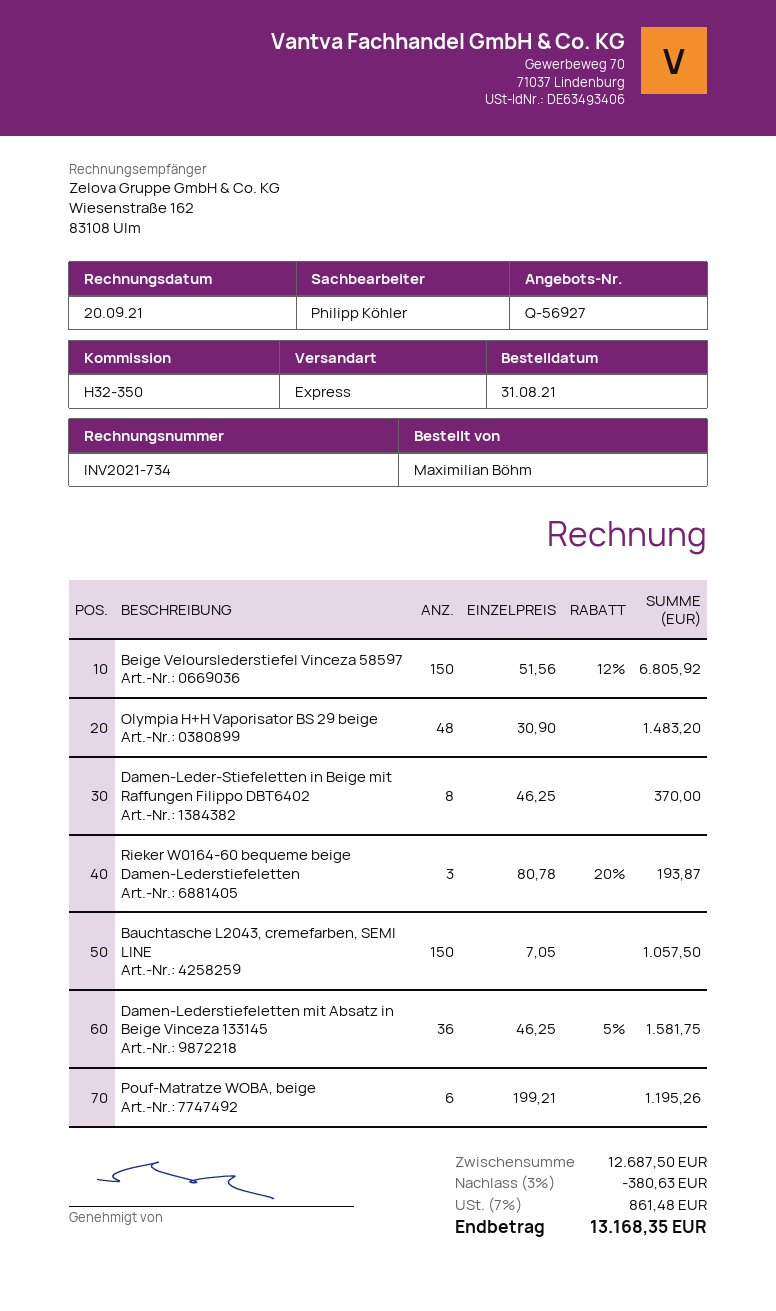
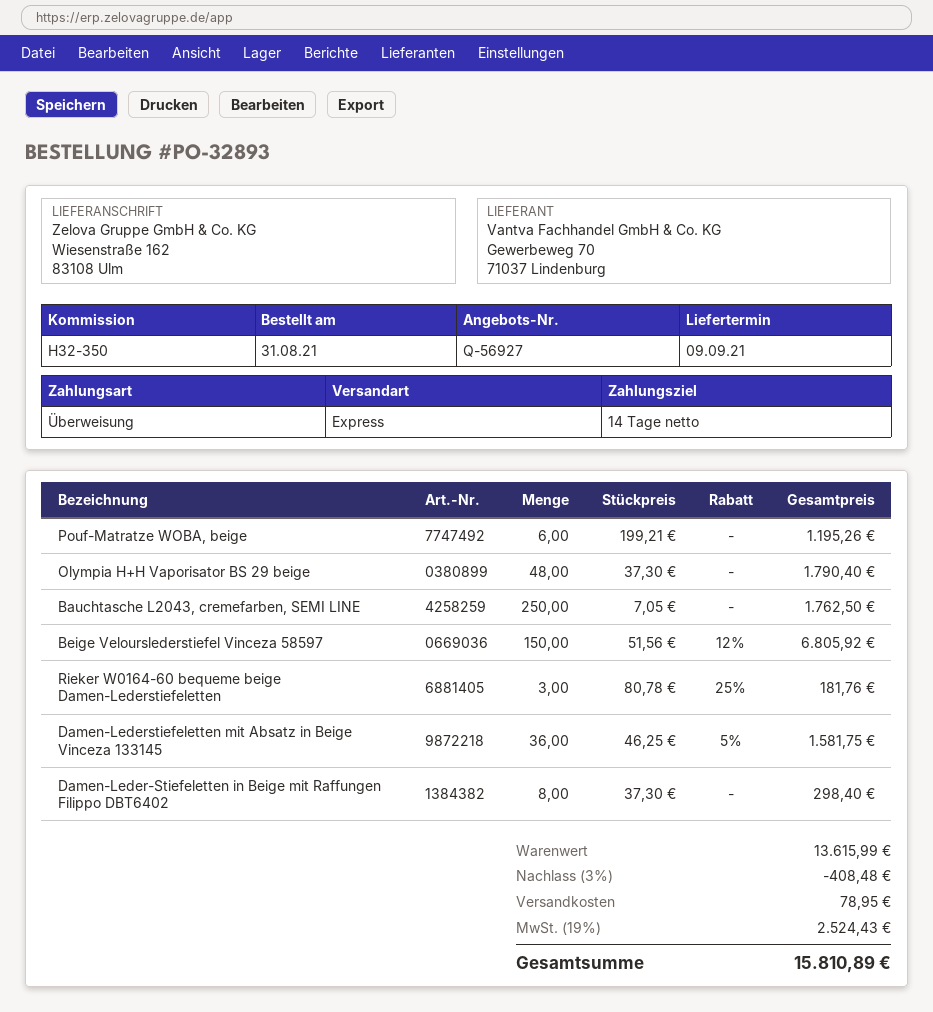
Olympia H+H Vaporisator BS 29 beige: 48 x 30.90 = 1483.20 -> 48 x 37.30 = 1790.40
Damen-Leder-Stiefeletten in Beige mit Raffungen Filippo DBT6402: 8 x 46.25 = 370.00 -> 8 x 37.30 = 298.40
Rieker W0164-60 bequeme beige Damen-Lederstiefeletten: 3 x 80.78 - 20% = 193.87 -> 3 x 80.78 - 25% = 181.76
Bauchtasche L2043, cremefarben, SEMI LINE: 150 x 7.05 = 1057.50 -> 250 x 7.05 = 1762.50
subtotal: 12687.50 -> 13615.99
discount: 3% = 380.63 -> 3% = 408.48
shipping: none -> 78.95
tax: 7% = 861.48 -> 19% = 2524.43
total: 13168.35 -> 15810.89

